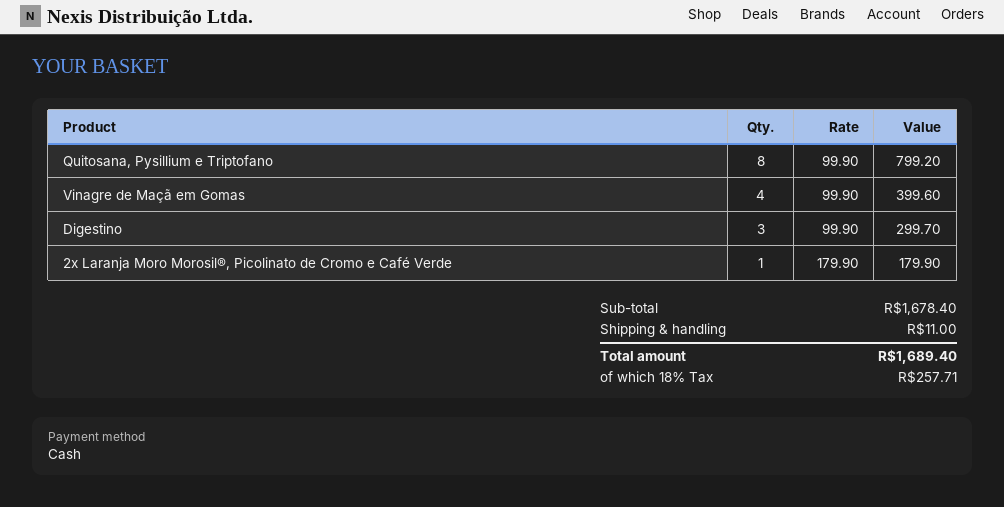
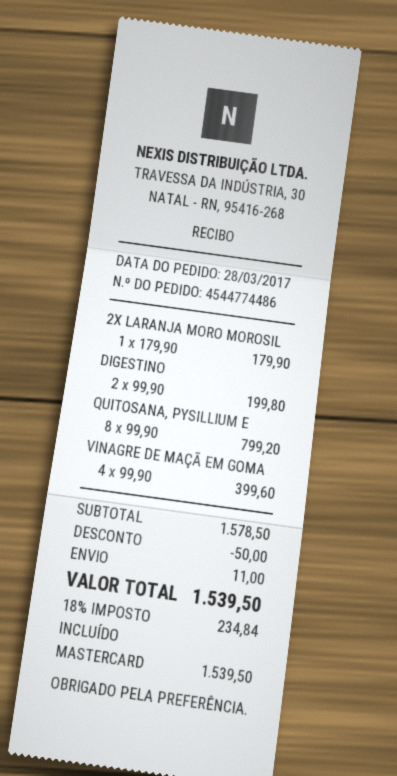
payment method: cash -> Mastercard
Digestino: 3 x 99.90 = 299.70 -> 2 x 99.90 = 199.80
subtotal: 1678.40 -> 1578.50
discount: none -> 50.00
tax: 18% = 257.71 -> 18% = 234.84
total: 1689.40 -> 1539.50

